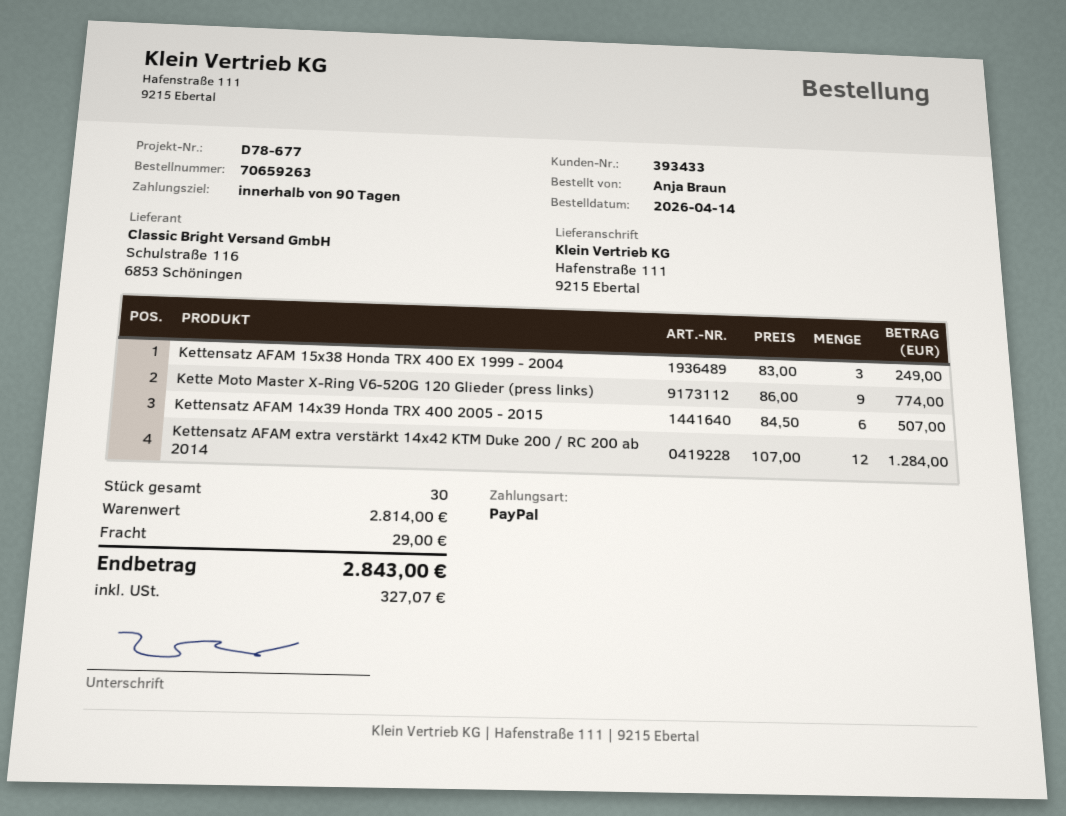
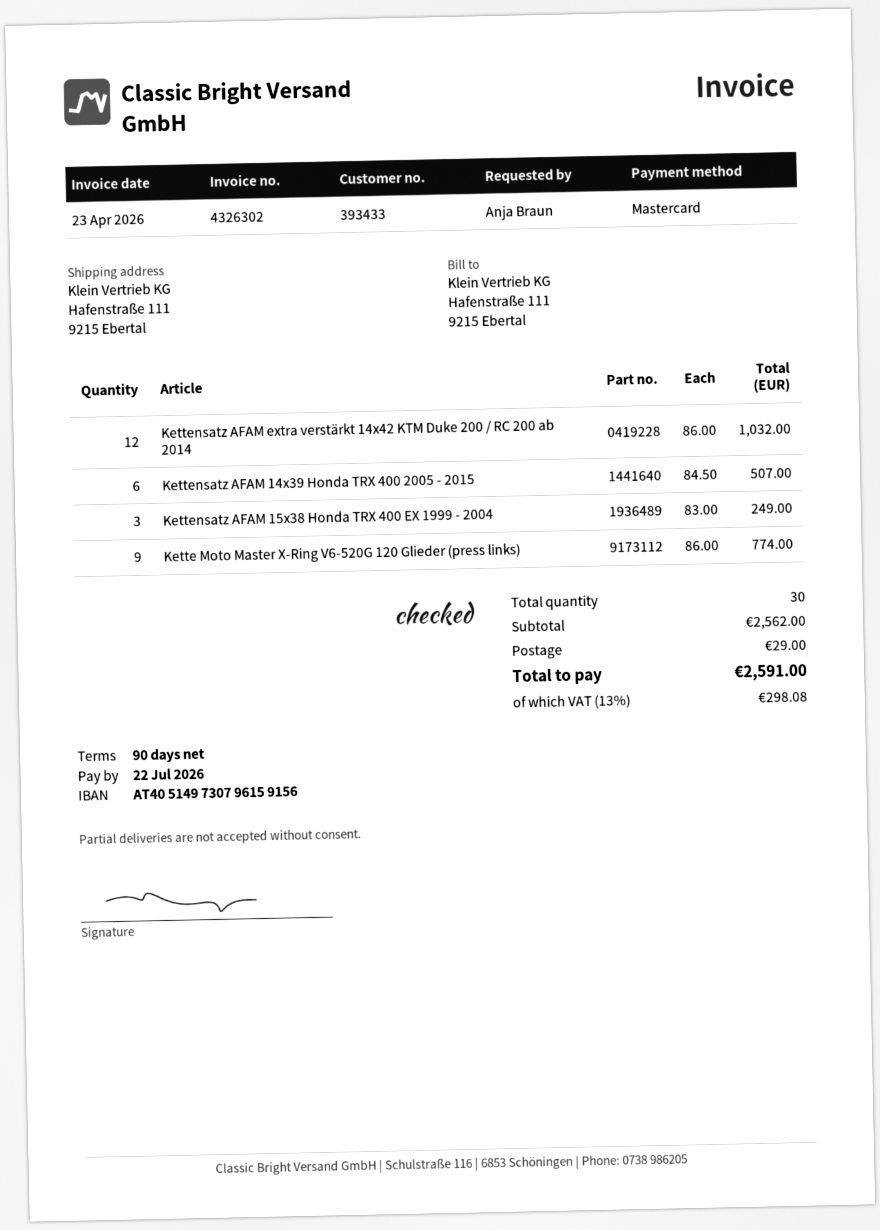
payment method: PayPal -> Mastercard
Kettensatz AFAM extra verstärkt 14x42 KTM Duke 200 / RC 200 ab 2014: 12 x 107.00 = 1284.00 -> 12 x 86.00 = 1032.00
subtotal: 2814.00 -> 2562.00
tax: 327.07 -> 298.08
total: 2843.00 -> 2591.00

